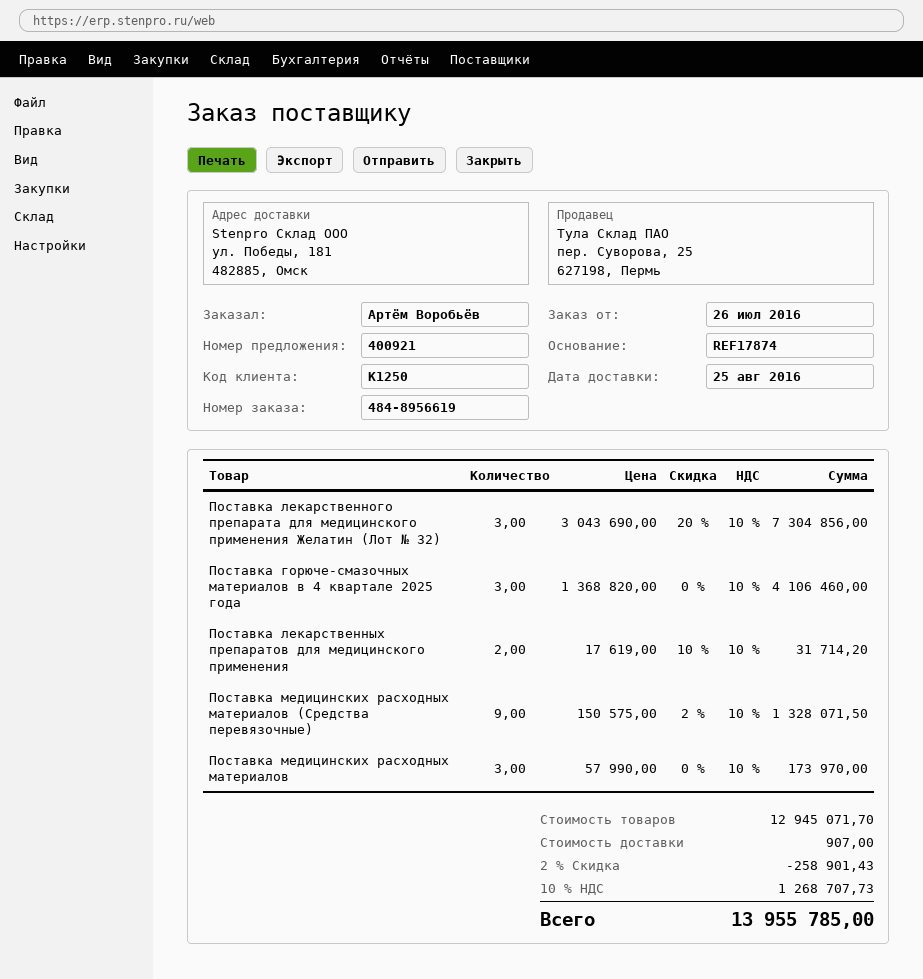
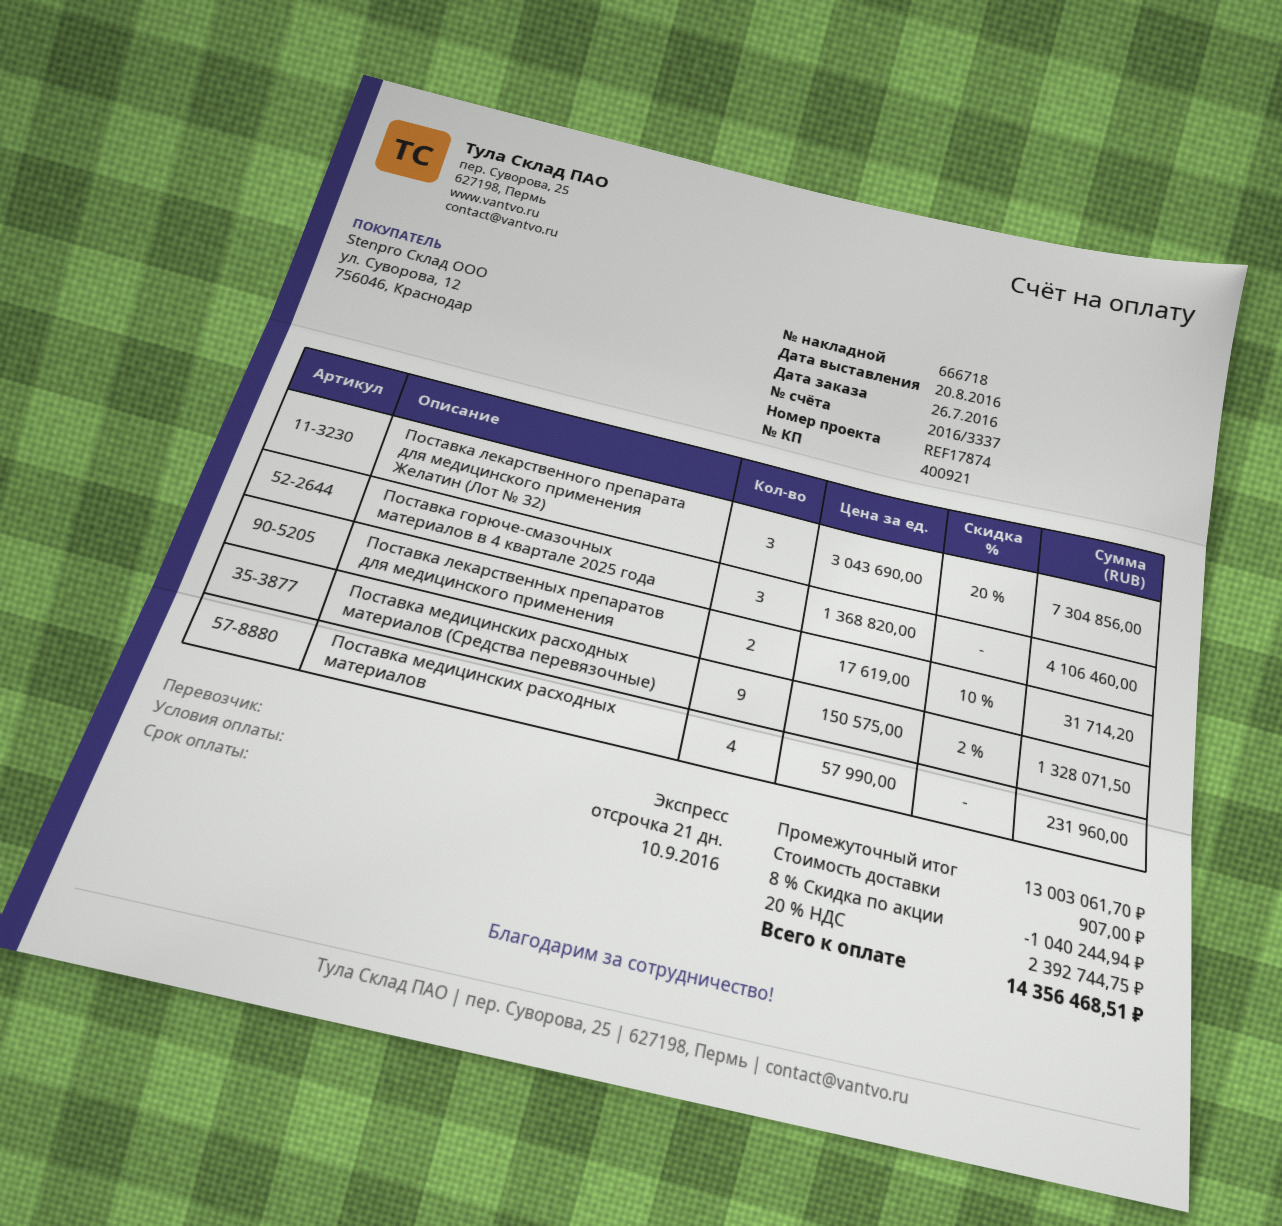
Поставка медицинских расходных материалов: 3 x 57990.00 = 173970.00 -> 4 x 57990.00 = 231960.00
subtotal: 12945071.70 -> 13003061.70
discount: 2% = 258901.43 -> 8% = 1040244.94
tax: 10% = 1268707.73 -> 20% = 2392744.75
total: 13955785.00 -> 14356468.51

